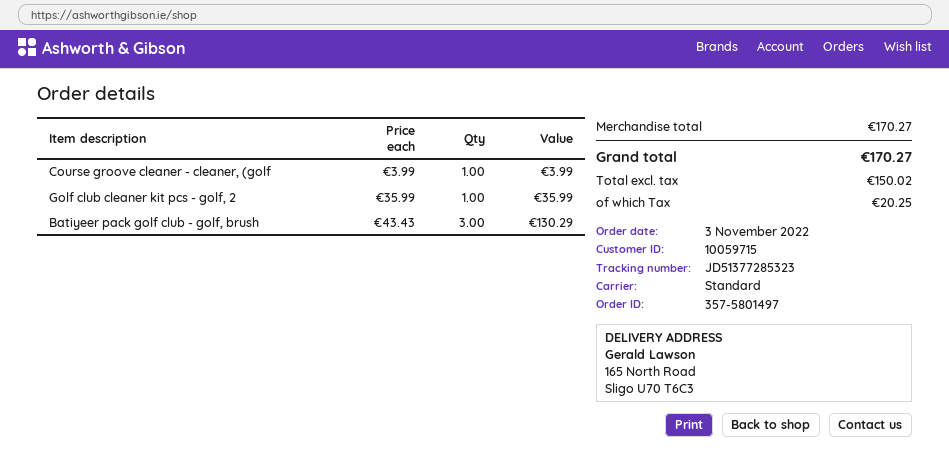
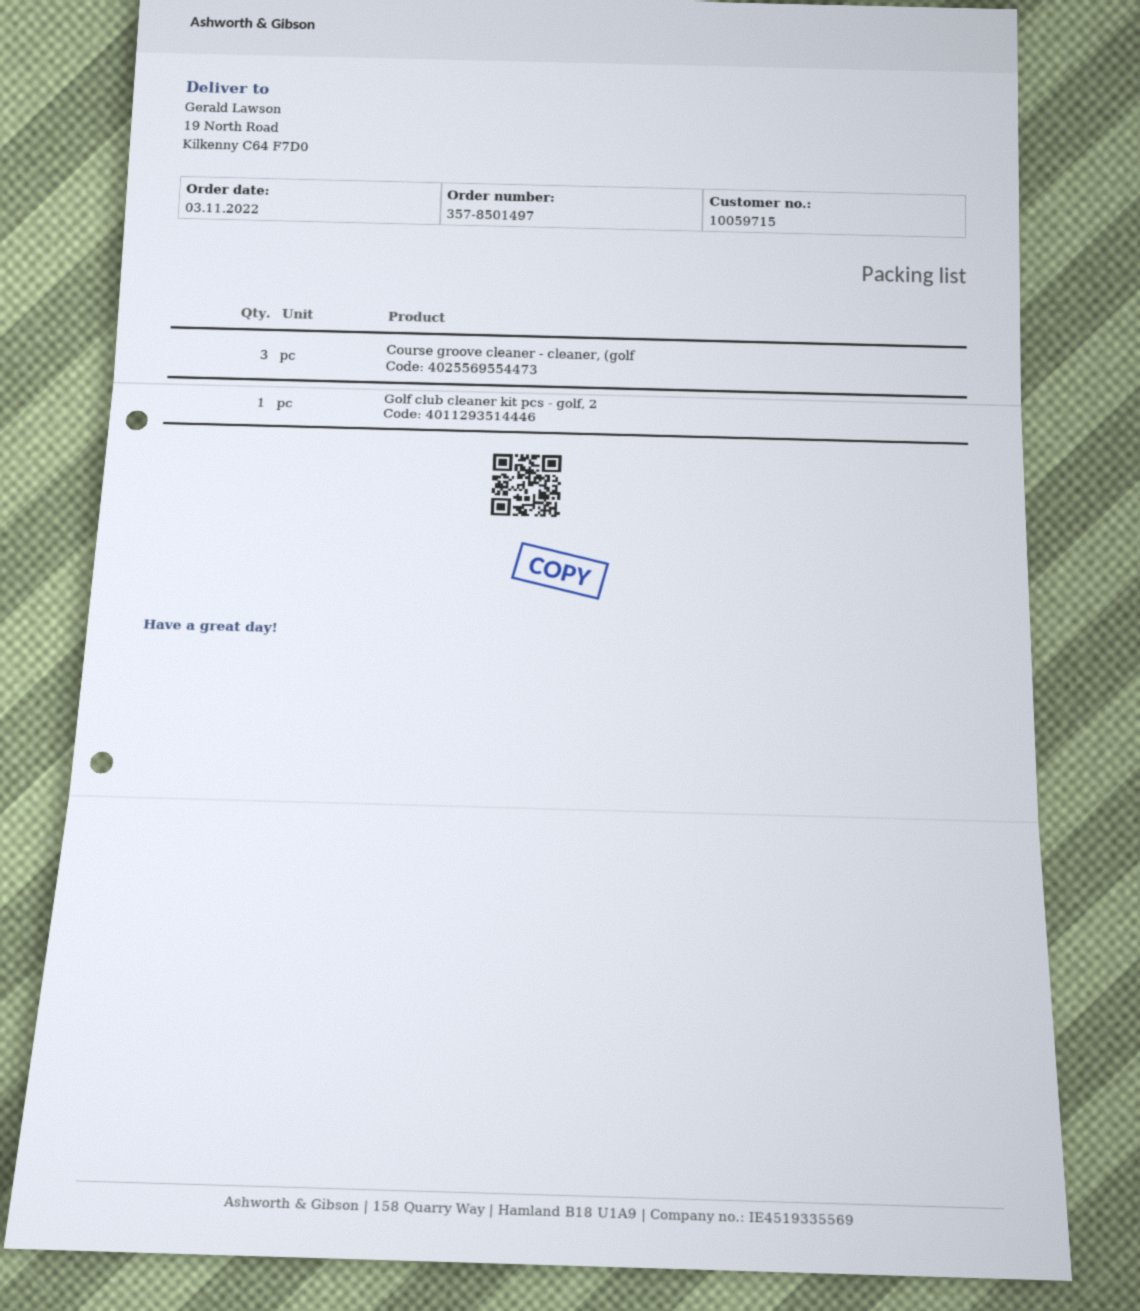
order number: 357-5801497 -> 357-8501497
ship to: 165 North Road, Sligo U70 T6C3 -> 19 North Road, Kilkenny C64 F7D0
Course groove cleaner - cleaner, (golf: 1 -> 3
Batiyeer pack golf club - golf, brush: 3 -> none

